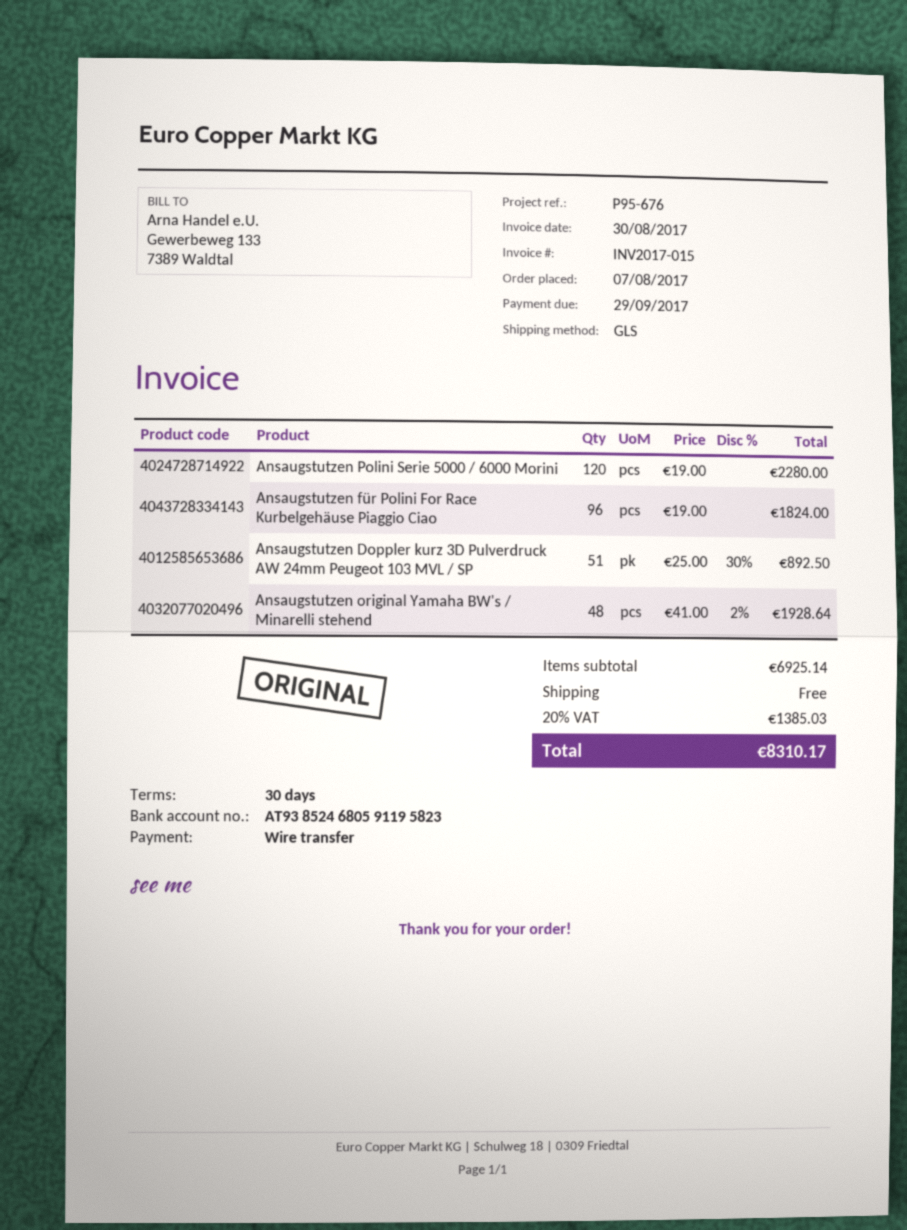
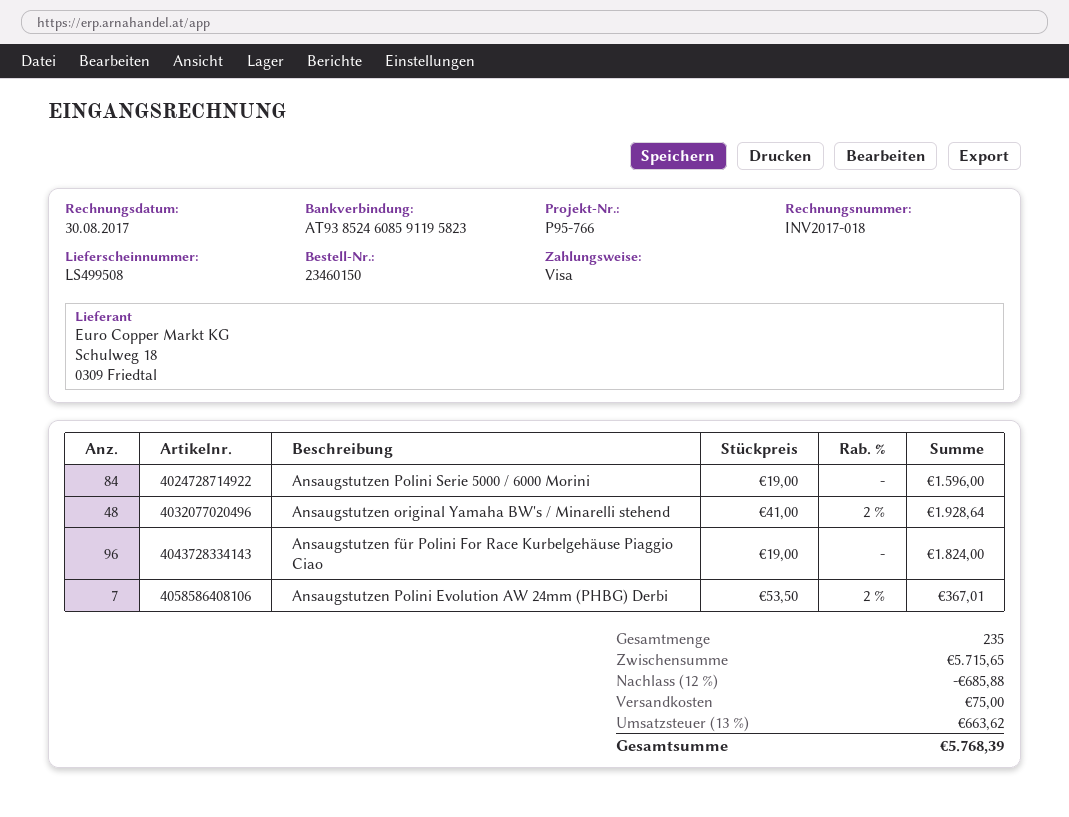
invoice number: INV2017-015 -> INV2017-018
reference: P95-676 -> P95-766
payment method: bank transfer -> Visa
bank account: AT938524680591195823 -> AT938524608591195823
Ansaugstutzen Polini Serie 5000 / 6000 Morini: 120 x 19.00 = 2280.00 -> 84 x 19.00 = 1596.00
Ansaugstutzen Doppler kurz 3D Pulverdruck AW 24mm Peugeot 103 MVL / SP: 51 x 25.00 - 30% = 892.50 -> none
Ansaugstutzen Polini Evolution AW 24mm (PHBG) Derbi: none -> 7 x 53.50 - 2% = 367.01
subtotal: 6925.14 -> 5715.65
discount: none -> 12% = 685.88
shipping: 0.00 -> 75.00
tax: 20% = 1385.03 -> 13% = 663.62
total: 8310.17 -> 5768.39

